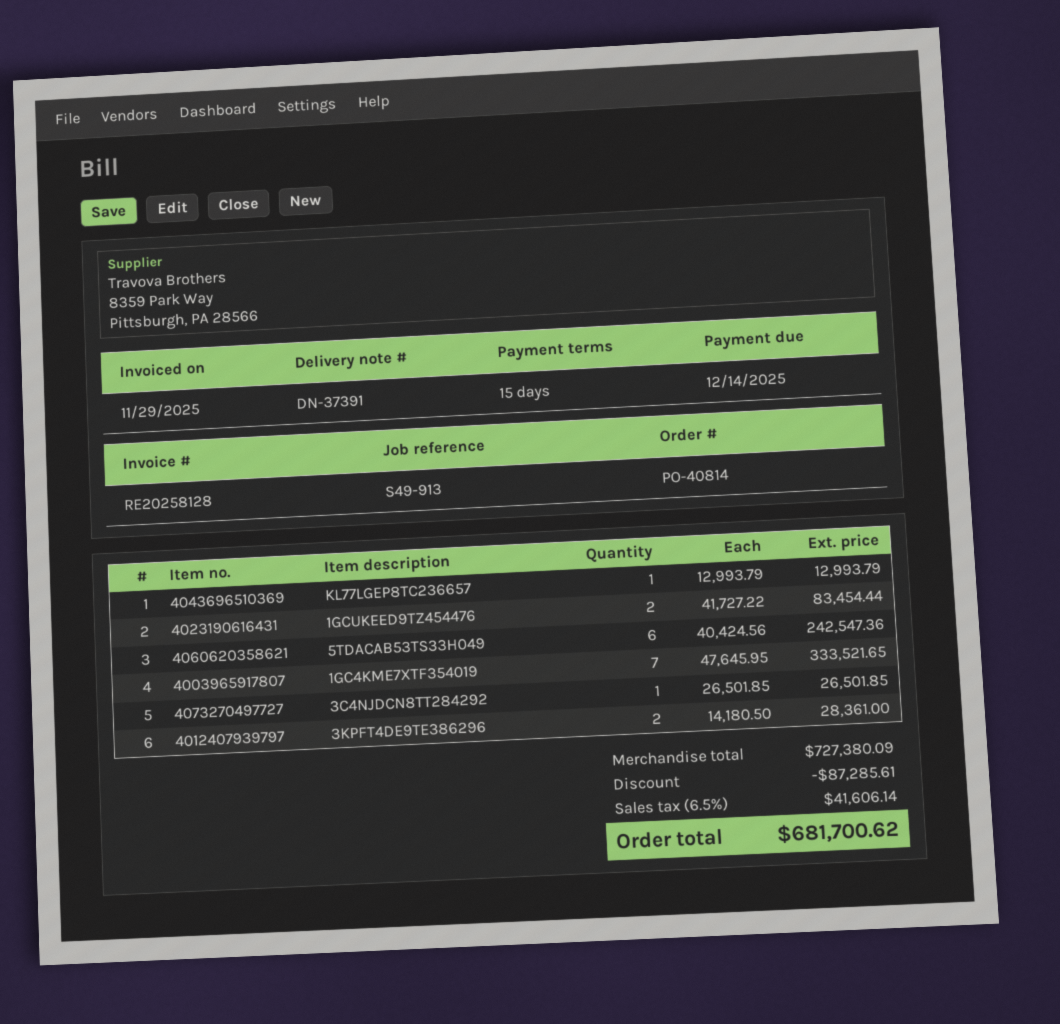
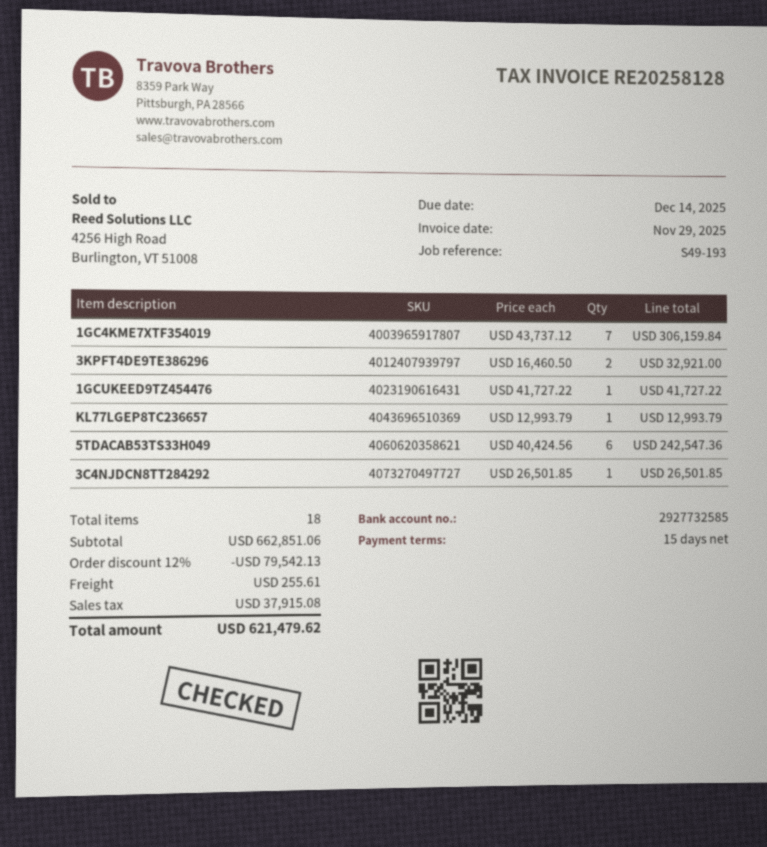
reference: S49-913 -> S49-193
1GCUKEED9TZ454476: 2 x 41727.22 = 83454.44 -> 1 x 41727.22 = 41727.22
1GC4KME7XTF354019: 7 x 47645.95 = 333521.65 -> 7 x 43737.12 = 306159.84
3KPFT4DE9TE386296: 2 x 14180.50 = 28361.00 -> 2 x 16460.50 = 32921.00
subtotal: 727380.09 -> 662851.06
discount: 87285.61 -> 79542.13
shipping: none -> 255.61
tax: 41606.14 -> 37915.08
total: 681700.62 -> 621479.62

